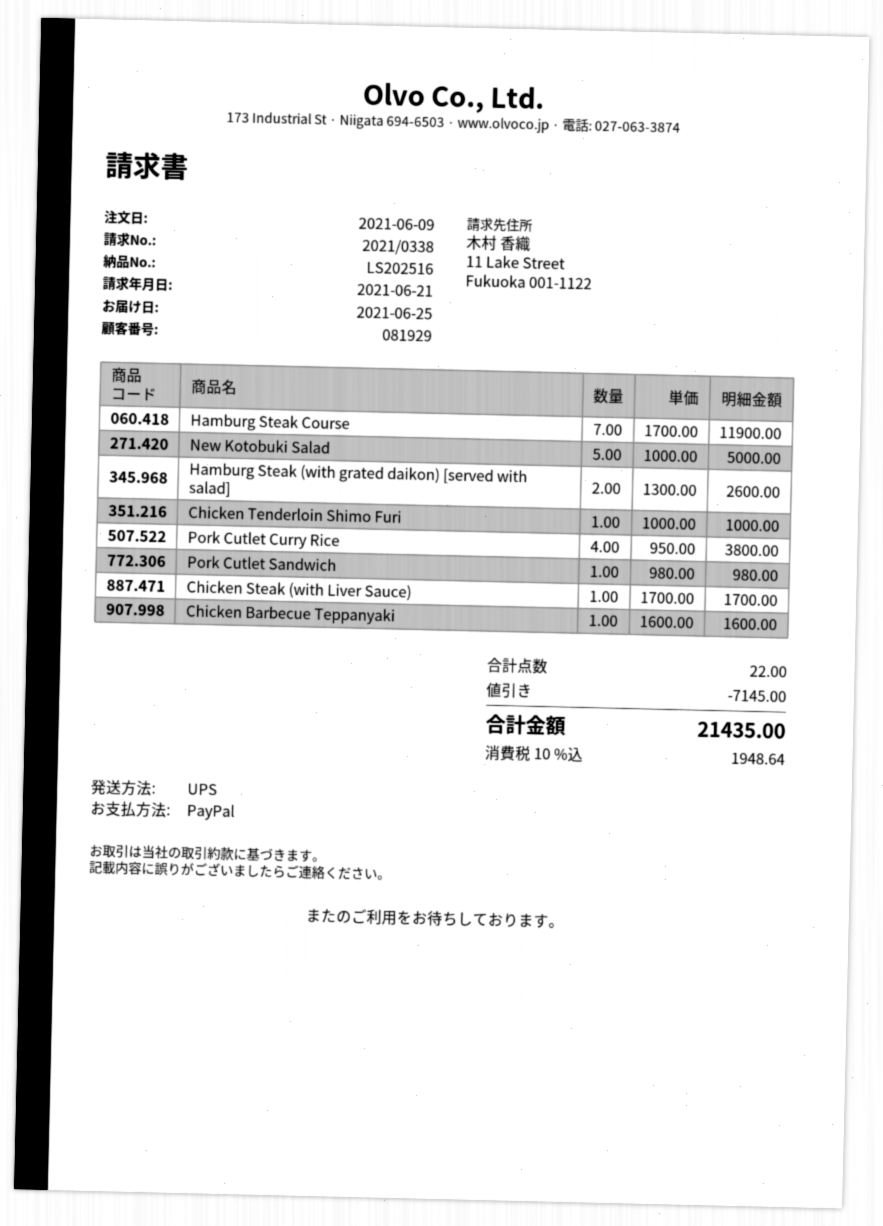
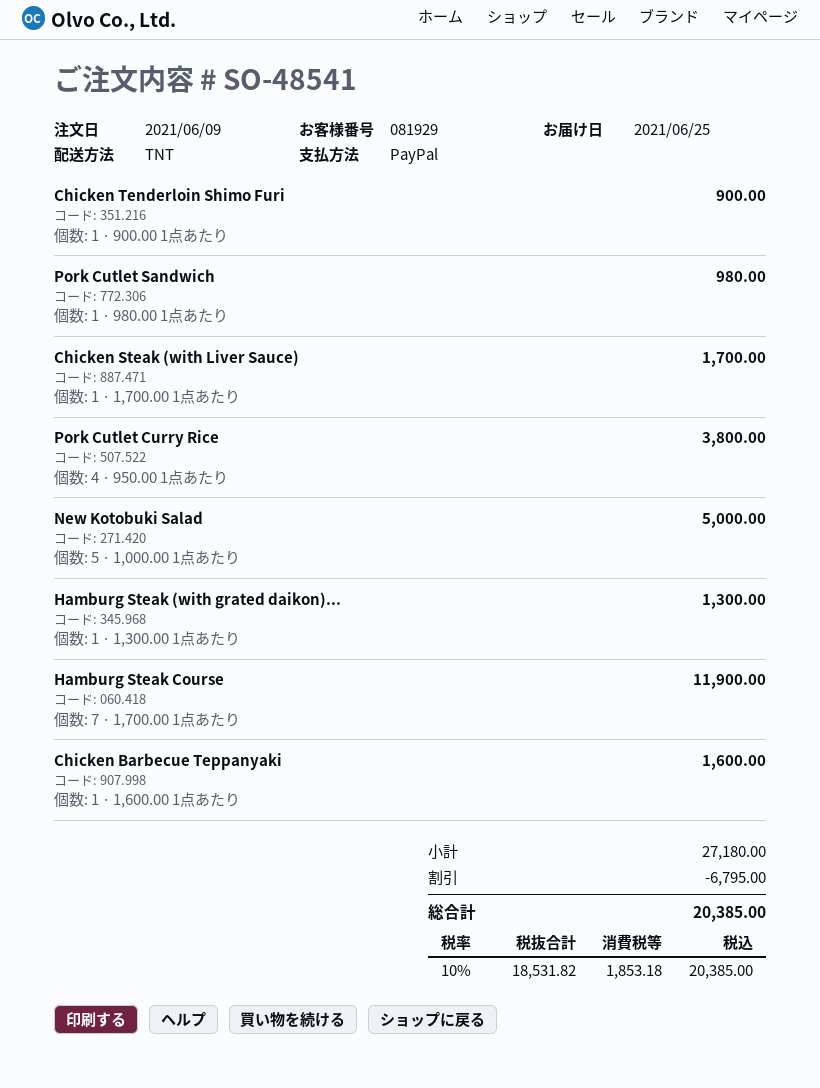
shipping method: UPS -> TNT
Hamburg Steak (with grated daikon) [served with salad]: 2 x 1300.00 = 2600.00 -> 1 x 1300.00 = 1300.00
Chicken Tenderloin Shimo Furi: 1 x 1000.00 = 1000.00 -> 1 x 900.00 = 900.00
discount: 7145.00 -> 6795.00
tax: 10% = 1948.64 -> 10% = 1853.18
total: 21435.00 -> 20385.00

